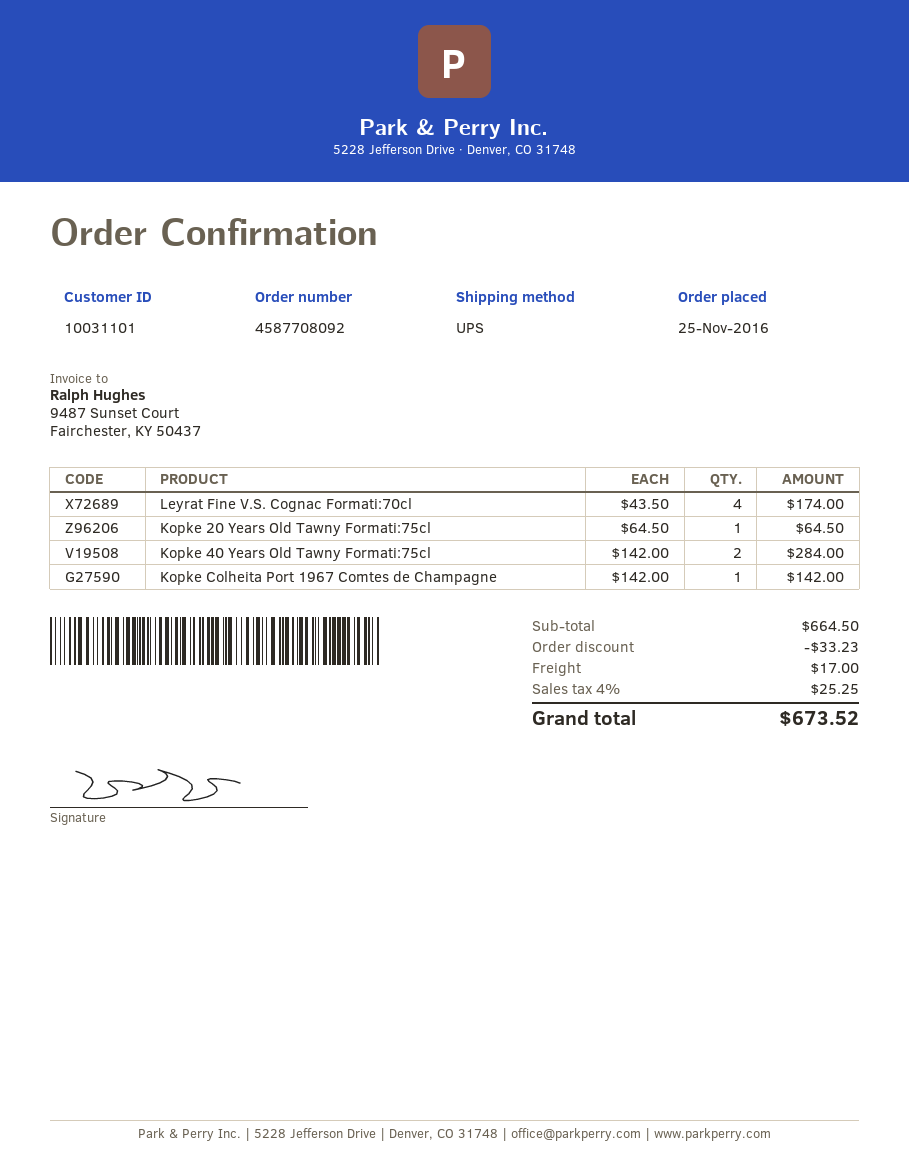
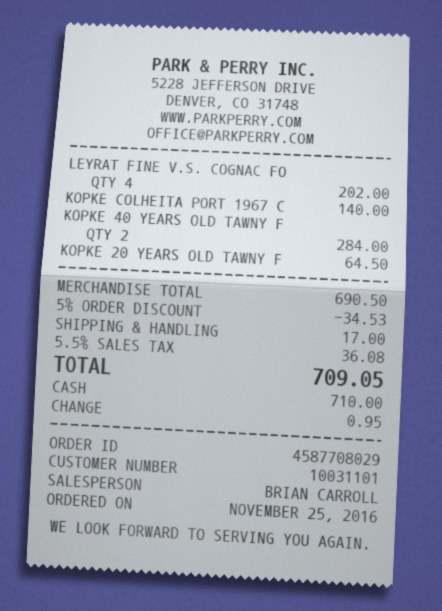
order number: 4587708092 -> 4587708029
Leyrat Fine V.S. Cognac Formati:70cl: 4 for 174.00 -> 4 for 202.00
Kopke Colheita Port 1967 Comtes de Champagne: 1 for 142.00 -> 1 for 140.00
subtotal: 664.50 -> 690.50
discount: 33.23 -> 34.53
tax: 4% = 25.25 -> 5.5% = 36.08
total: 673.52 -> 709.05

